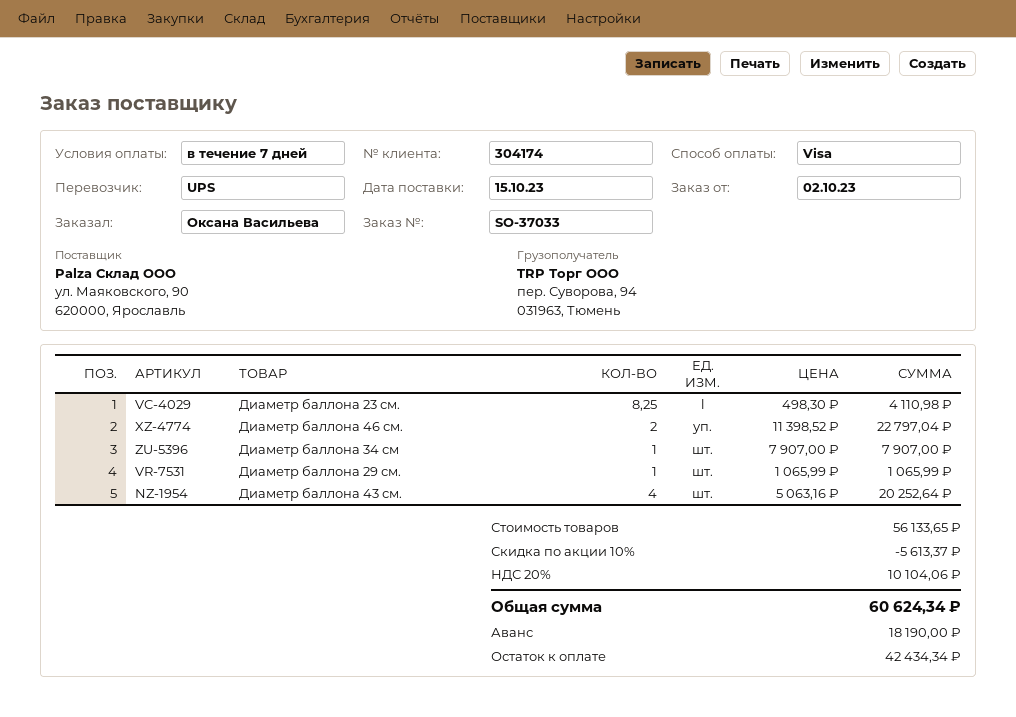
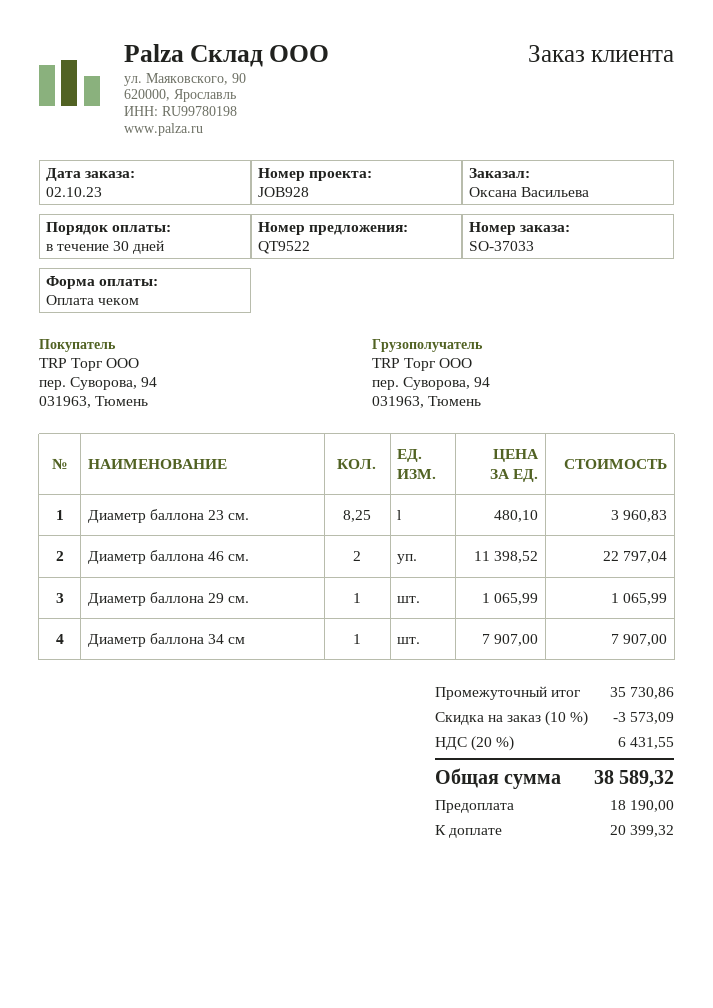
payment terms: 7 days -> 30 days
payment method: Visa -> cheque
Диаметр баллона 23 см.: 8.25 x 498.30 = 4110.98 -> 8.25 x 480.10 = 3960.83
Диаметр баллона 43 см.: 4 x 5063.16 = 20252.64 -> none
subtotal: 56133.65 -> 35730.86
discount: 10% = 5613.37 -> 10% = 3573.09
tax: 20% = 10104.06 -> 20% = 6431.55
total: 60624.34 -> 38589.32
balance: 42434.34 -> 20399.32

